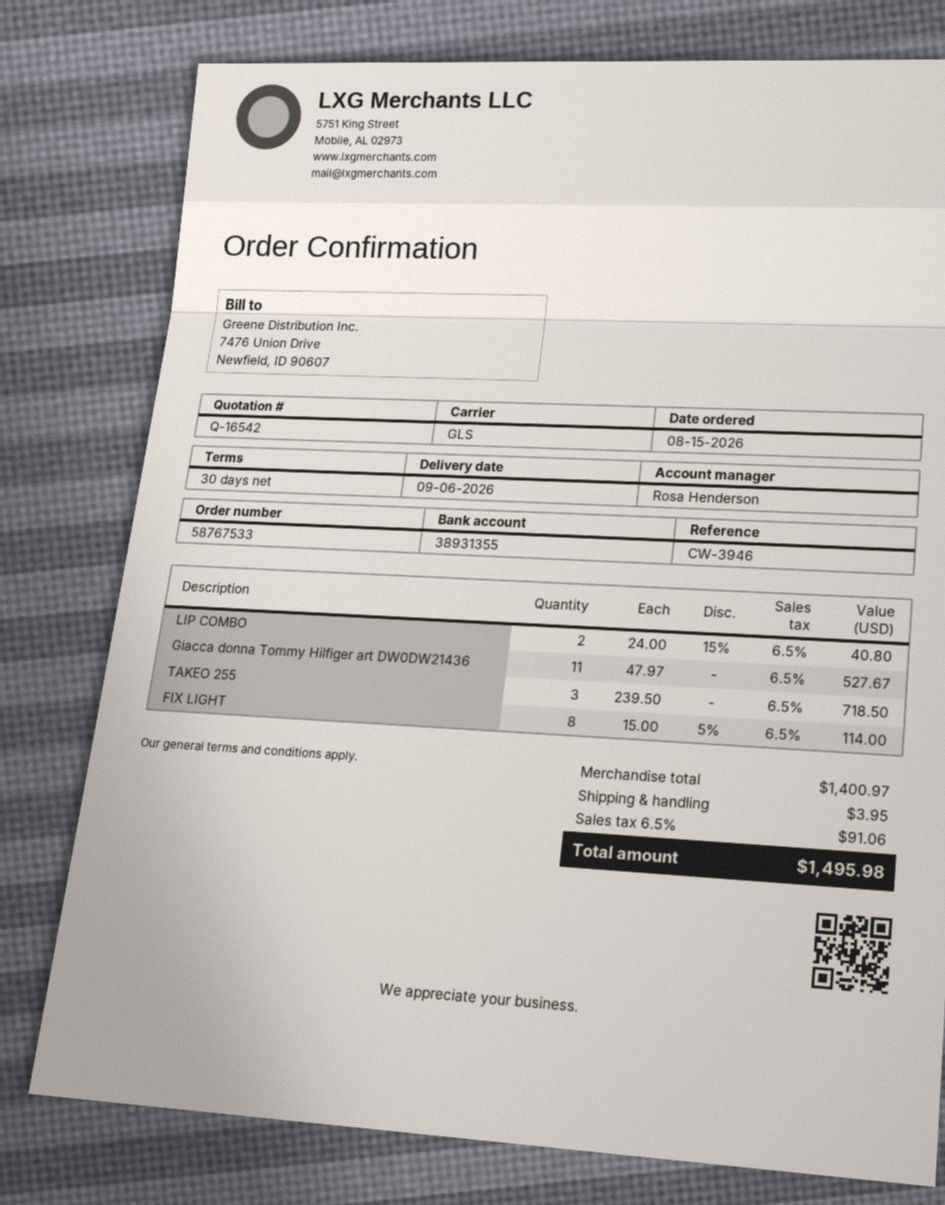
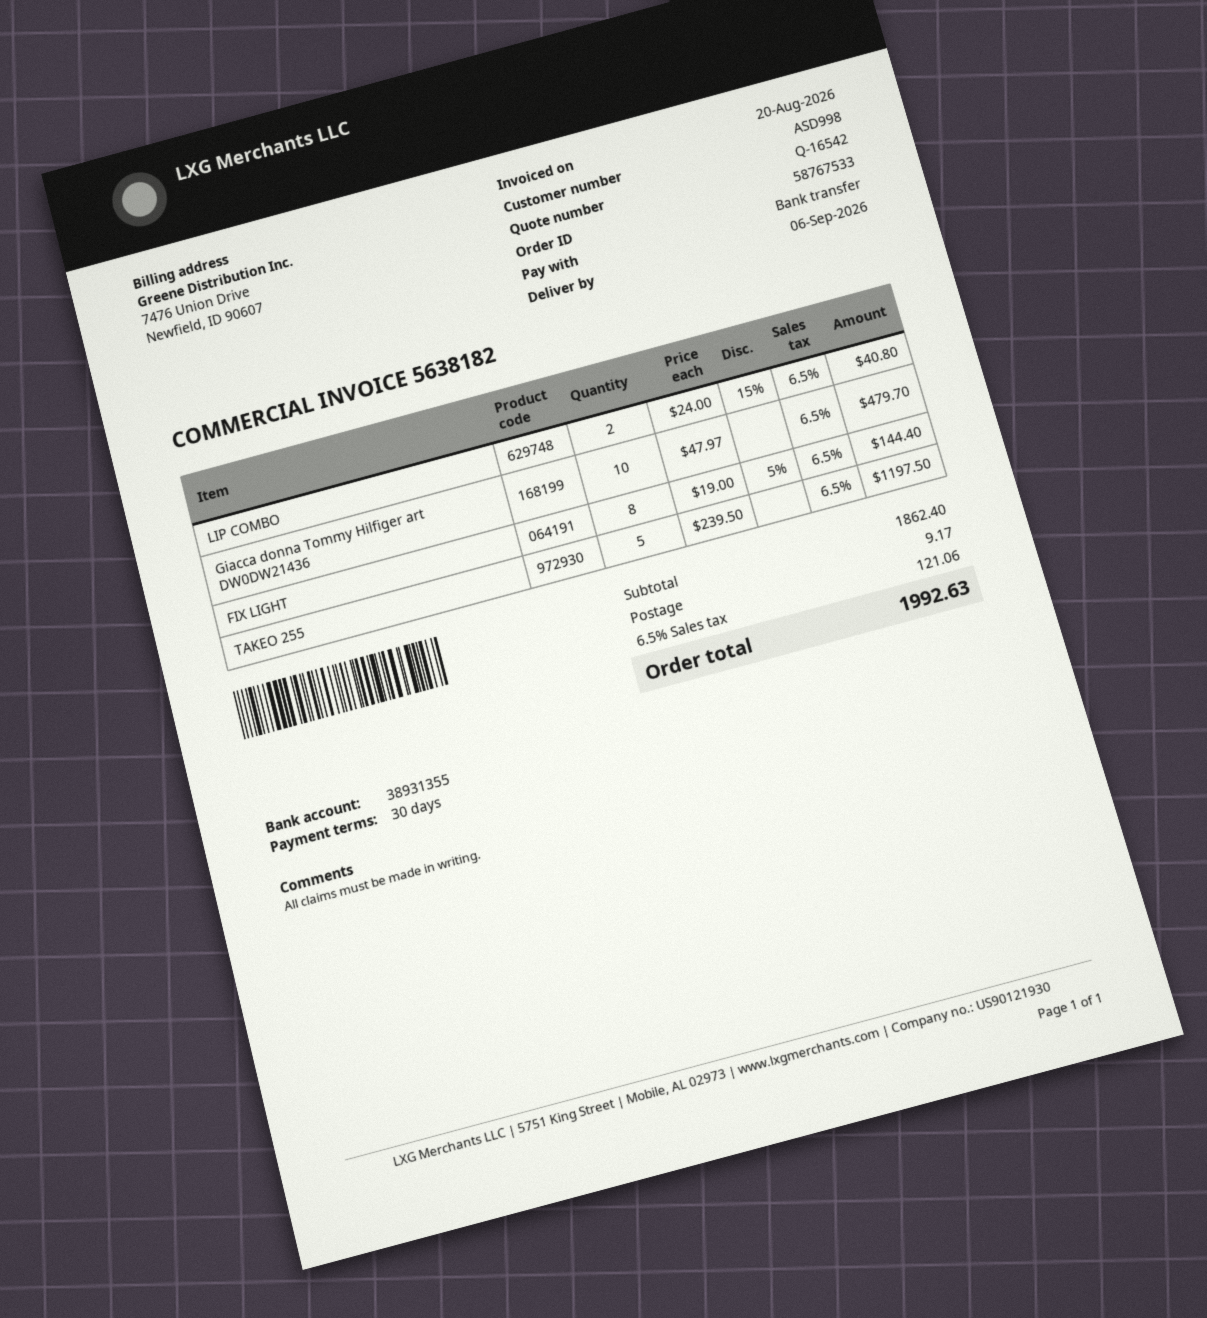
Giacca donna Tommy Hilfiger art DW0DW21436: 11 x 47.97 = 527.67 -> 10 x 47.97 = 479.70
TAKEO 255: 3 x 239.50 = 718.50 -> 5 x 239.50 = 1197.50
FIX LIGHT: 8 x 15.00 - 5% = 114.00 -> 8 x 19.00 - 5% = 144.40
subtotal: 1400.97 -> 1862.40
shipping: 3.95 -> 9.17
tax: 6.5% = 91.06 -> 6.5% = 121.06
total: 1495.98 -> 1992.63

